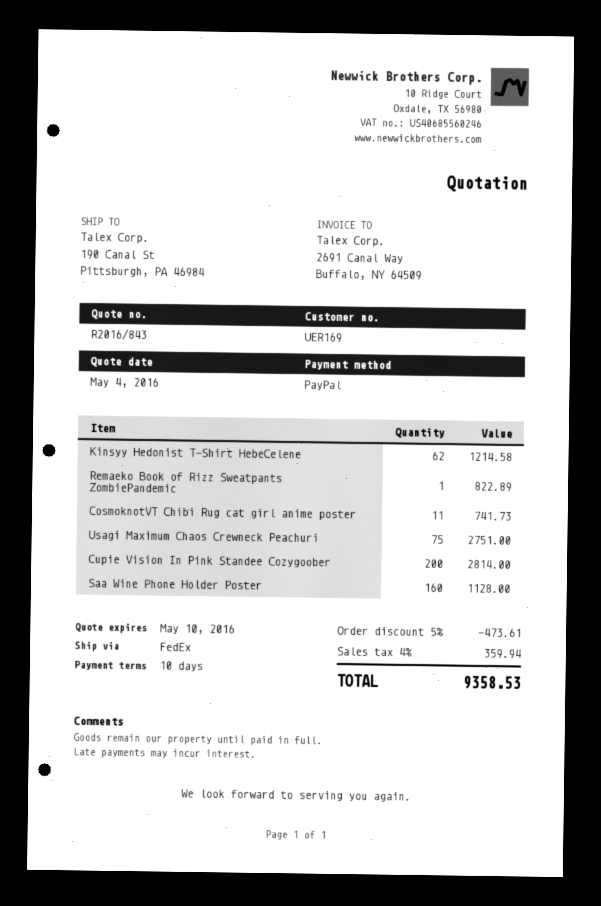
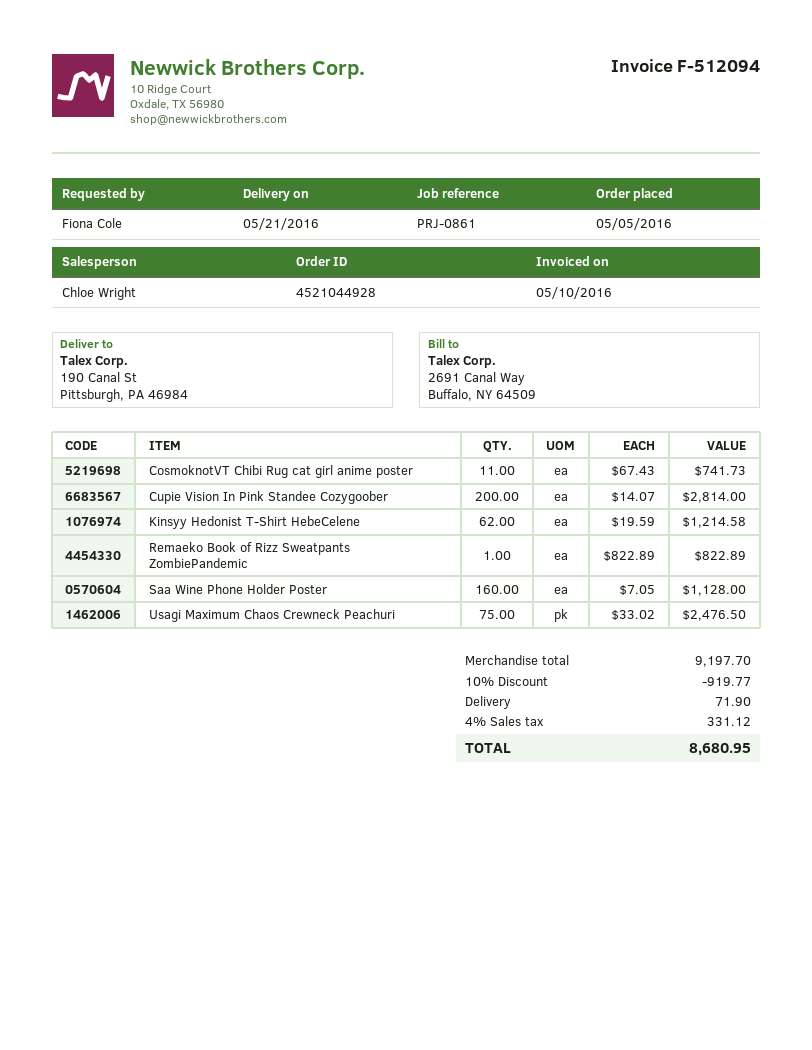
Usagi Maximum Chaos Crewneck Peachuri: 75 for 2751.00 -> 75 for 2476.50
discount: 5% = 473.61 -> 10% = 919.77
shipping: none -> 71.90
tax: 4% = 359.94 -> 4% = 331.12
total: 9358.53 -> 8680.95

